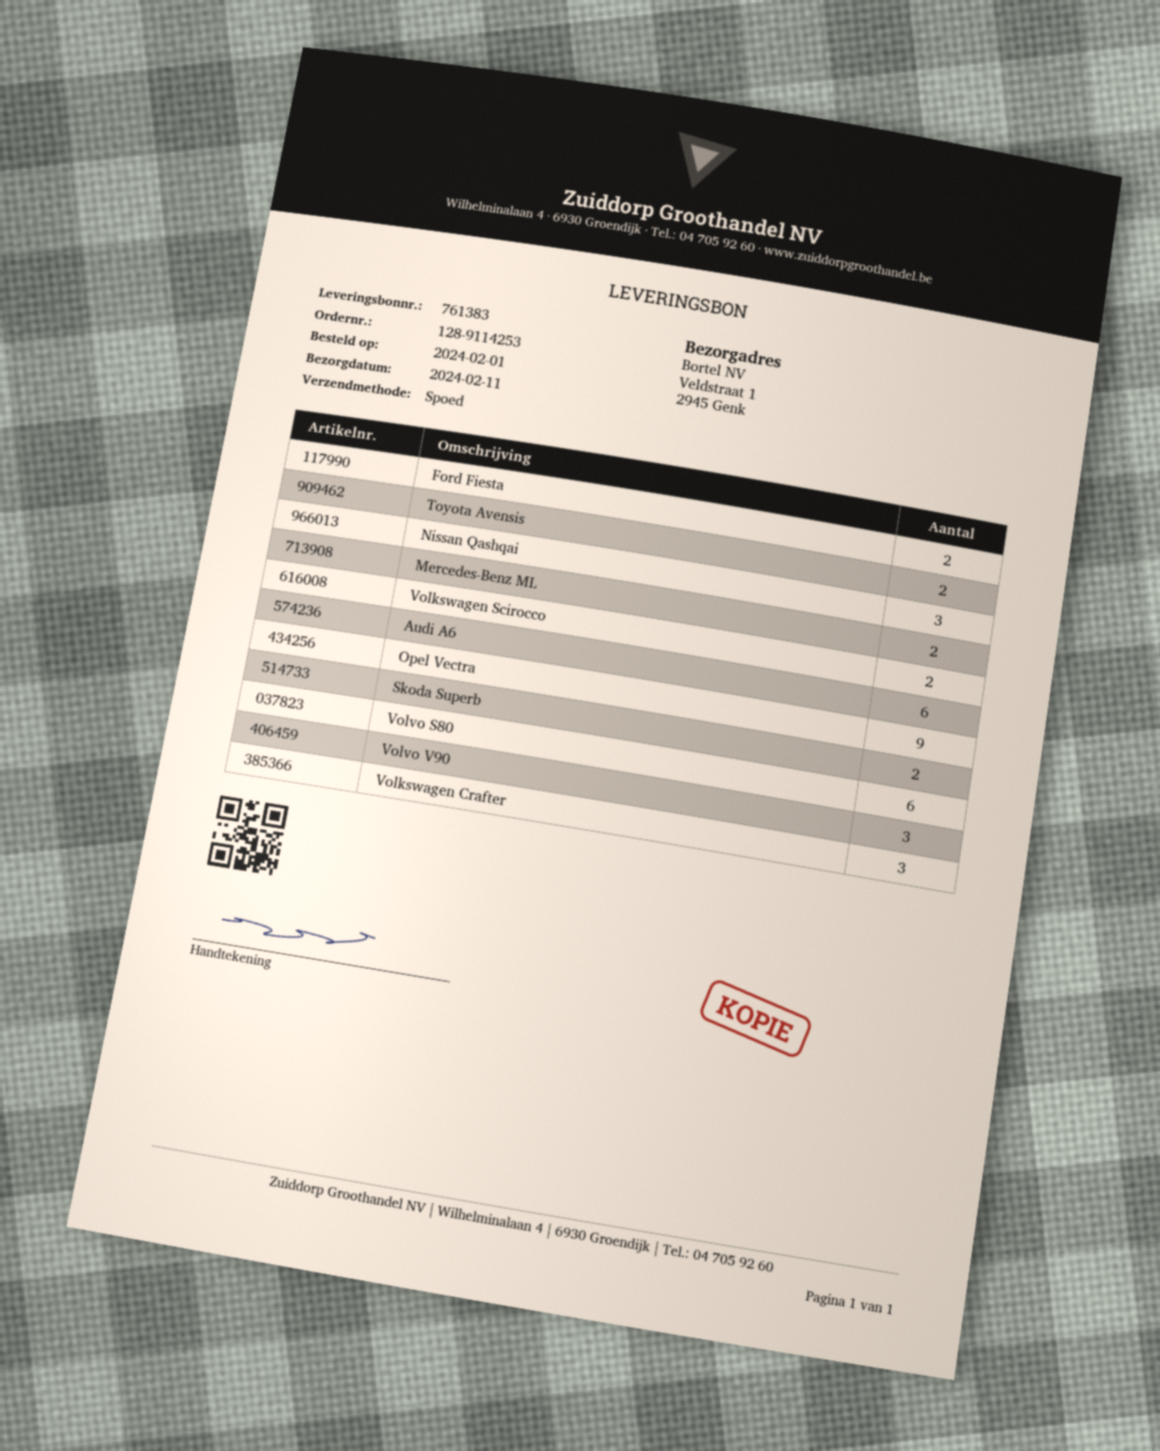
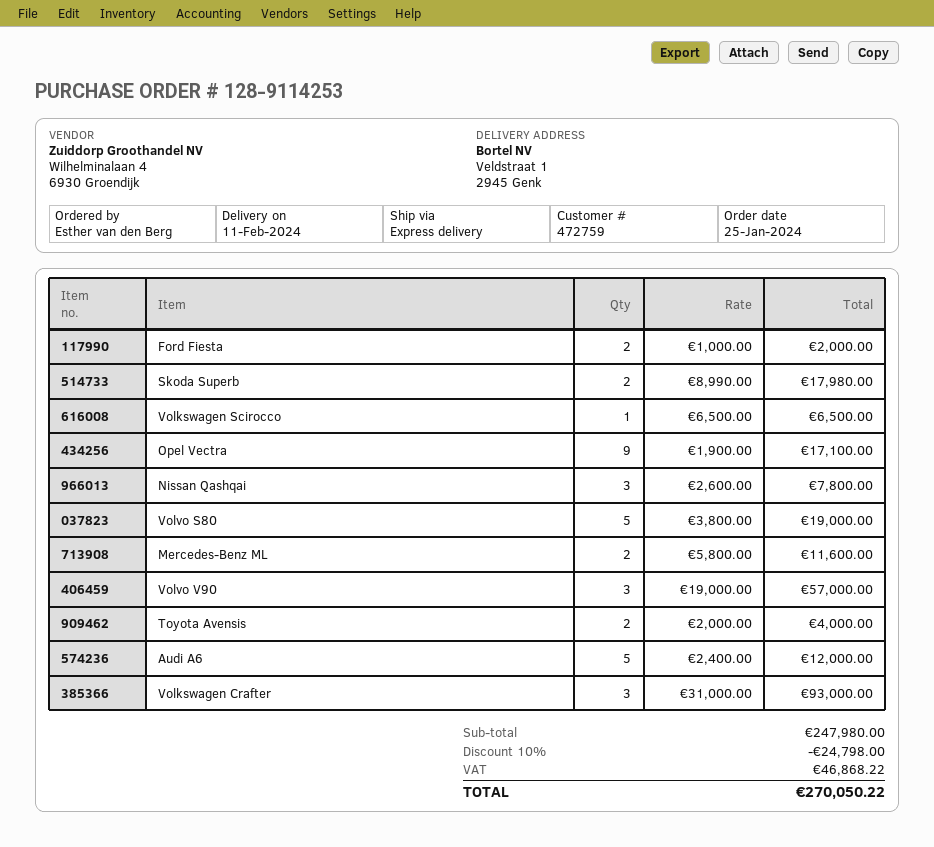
order date: 2024-02-01 -> 2024-01-25
Volkswagen Scirocco: 2 -> 1
Audi A6: 6 -> 5
Volvo S80: 6 -> 5

